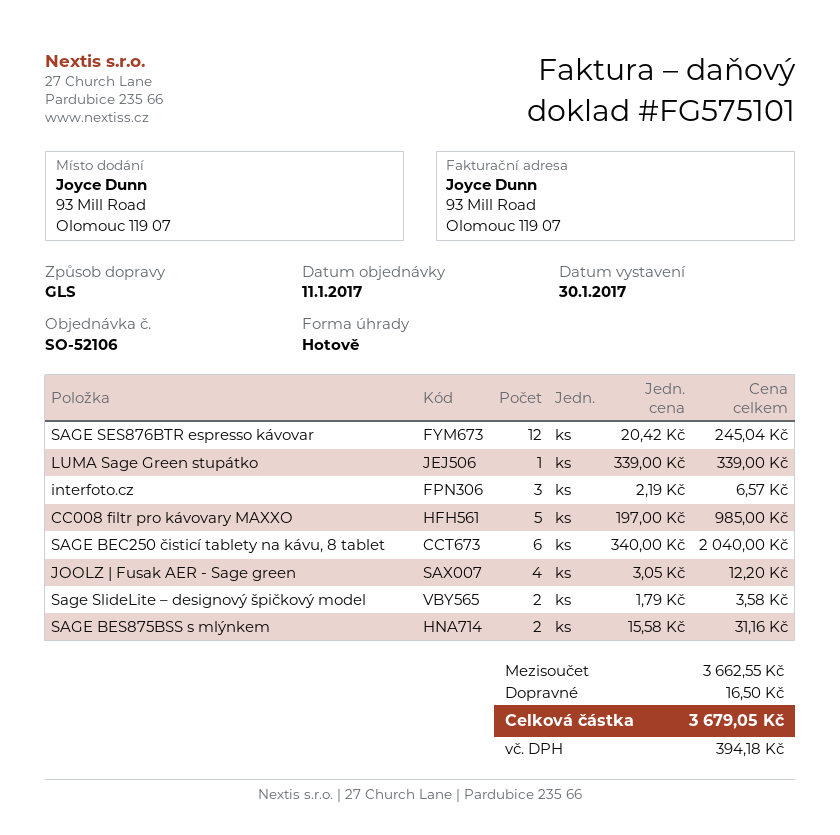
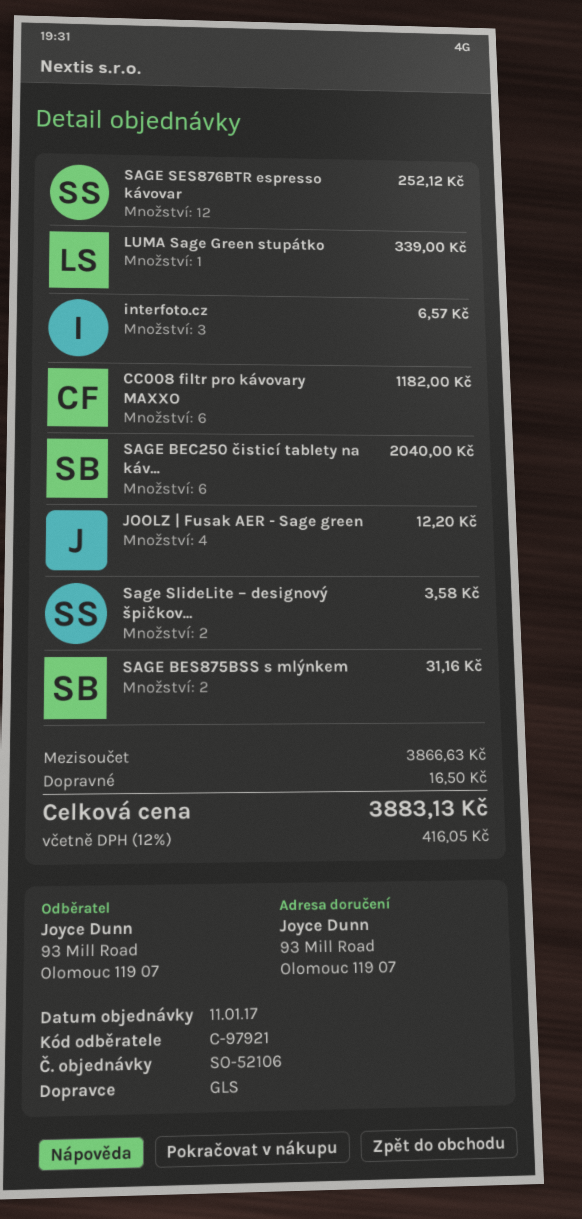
SAGE SES876BTR espresso kávovar: 12 for 245.04 -> 12 for 252.12
CC008 filtr pro kávovary MAXXO: 5 for 985.00 -> 6 for 1182.00
subtotal: 3662.55 -> 3866.63
tax: 394.18 -> 416.05
total: 3679.05 -> 3883.13

